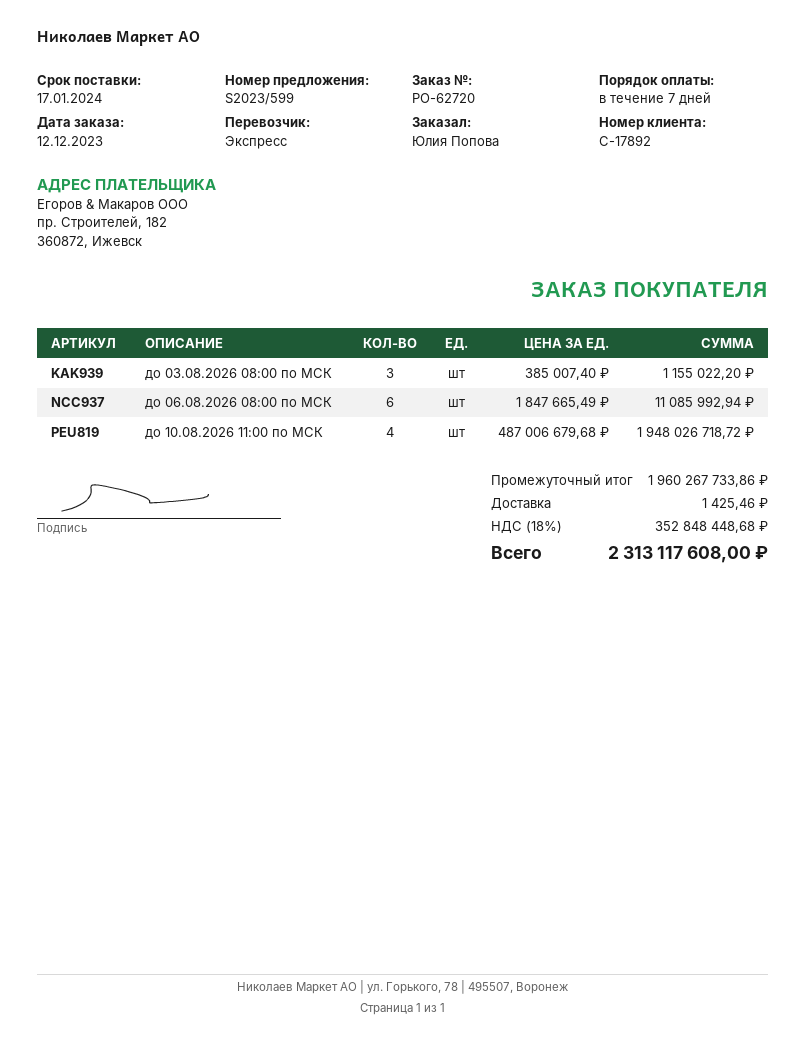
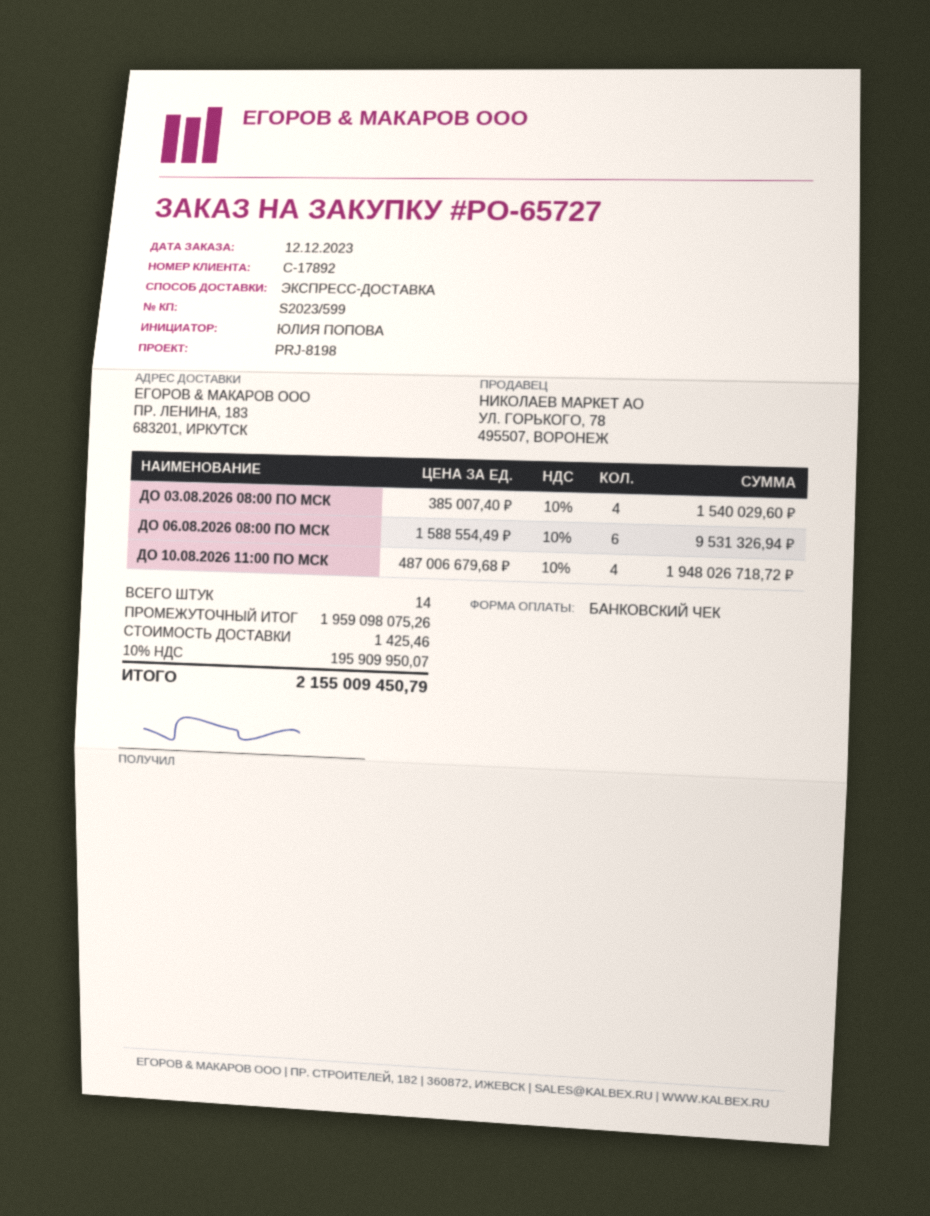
order number: PO-62720 -> PO-65727
до 03.08.2026 08:00 по МСК: 3 x 385007.40 = 1155022.20 -> 4 x 385007.40 = 1540029.60
до 06.08.2026 08:00 по МСК: 6 x 1847665.49 = 11085992.94 -> 6 x 1588554.49 = 9531326.94
subtotal: 1960267733.86 -> 1959098075.26
tax: 18% = 352848448.68 -> 10% = 195909950.07
total: 2313117608.00 -> 2155009450.79

